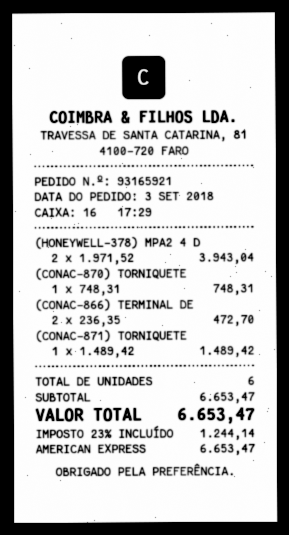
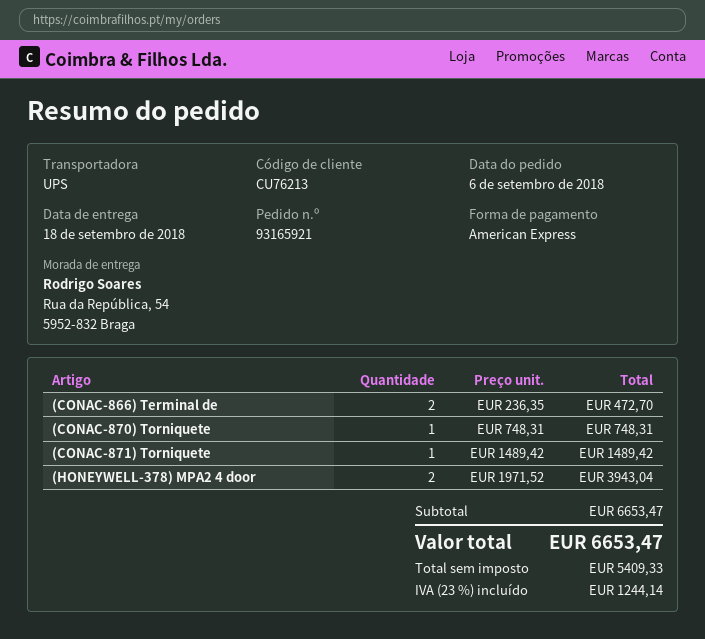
order date: 2018-09-03 -> 2018-09-06

